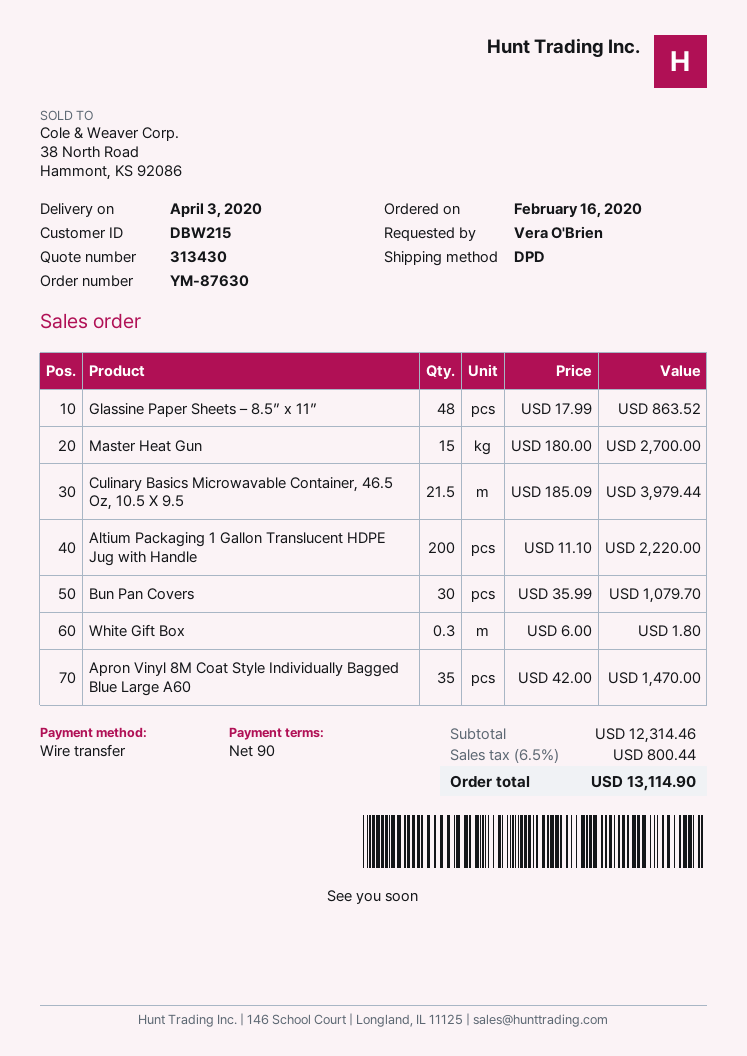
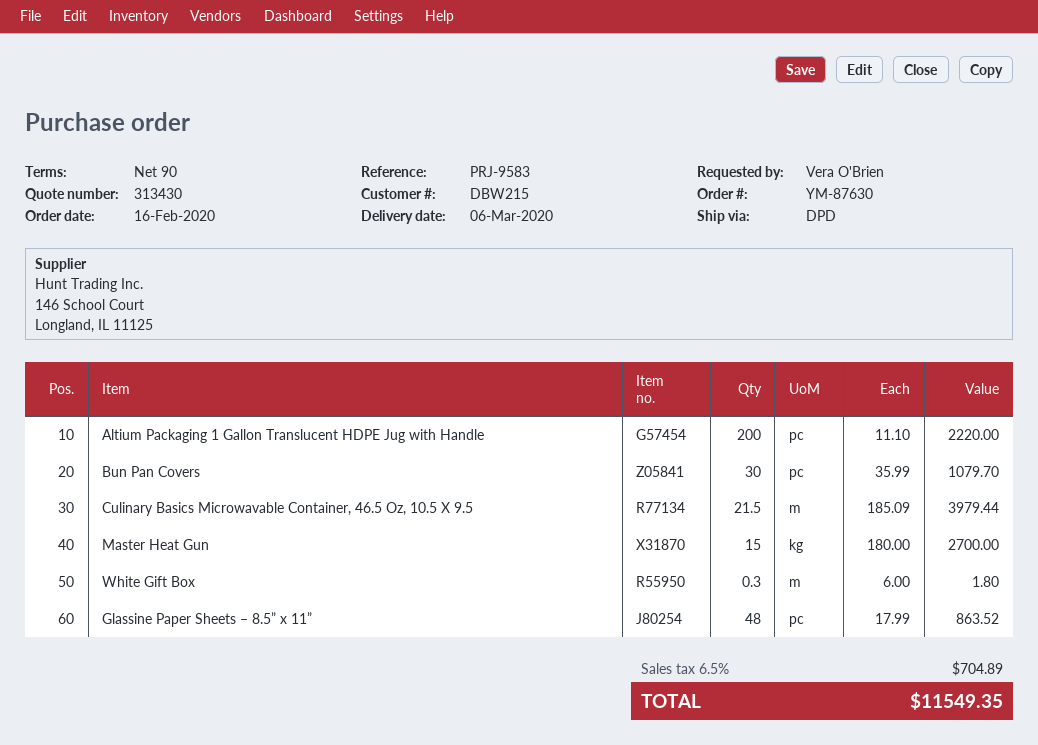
delivery date: 2020-04-03 -> 2020-03-06
Apron Vinyl 8M Coat Style Individually Bagged Blue Large A60: 35 x 42.00 = 1470.00 -> none
tax: 6.5% = 800.44 -> 6.5% = 704.89
total: 13114.90 -> 11549.35

